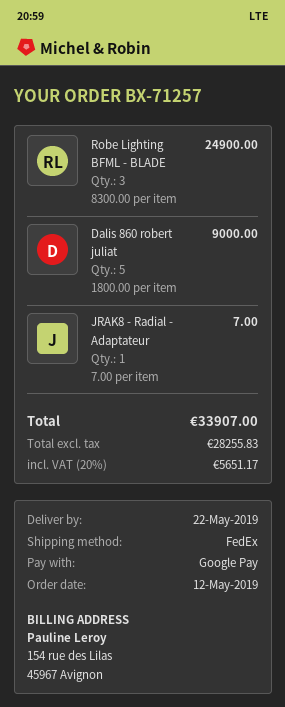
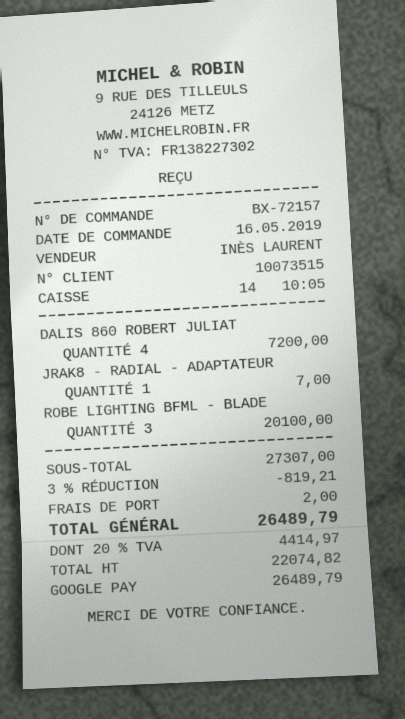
order number: BX-71257 -> BX-72157
order date: 2019-05-12 -> 2019-05-16
Robe Lighting BFML - BLADE: 3 for 24900.00 -> 3 for 20100.00
Dalis 860 robert juliat: 5 for 9000.00 -> 4 for 7200.00
discount: none -> 3% = 819.21
shipping: none -> 2.00
net: 28255.83 -> 22074.82
tax: 20% = 5651.17 -> 20% = 4414.97
total: 33907.00 -> 26489.79

